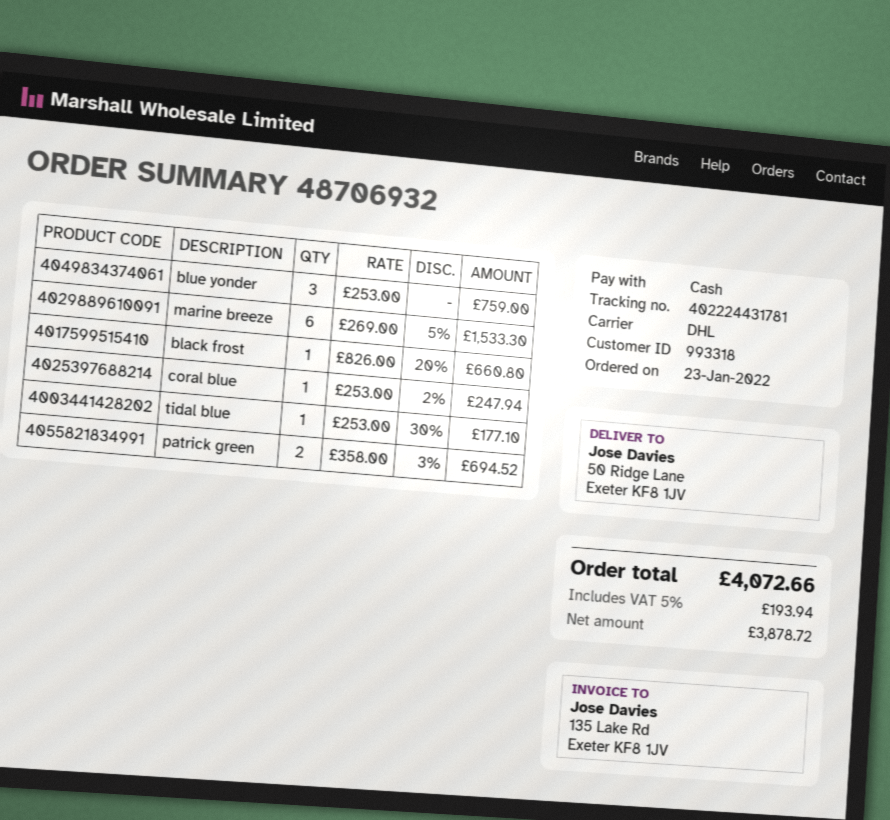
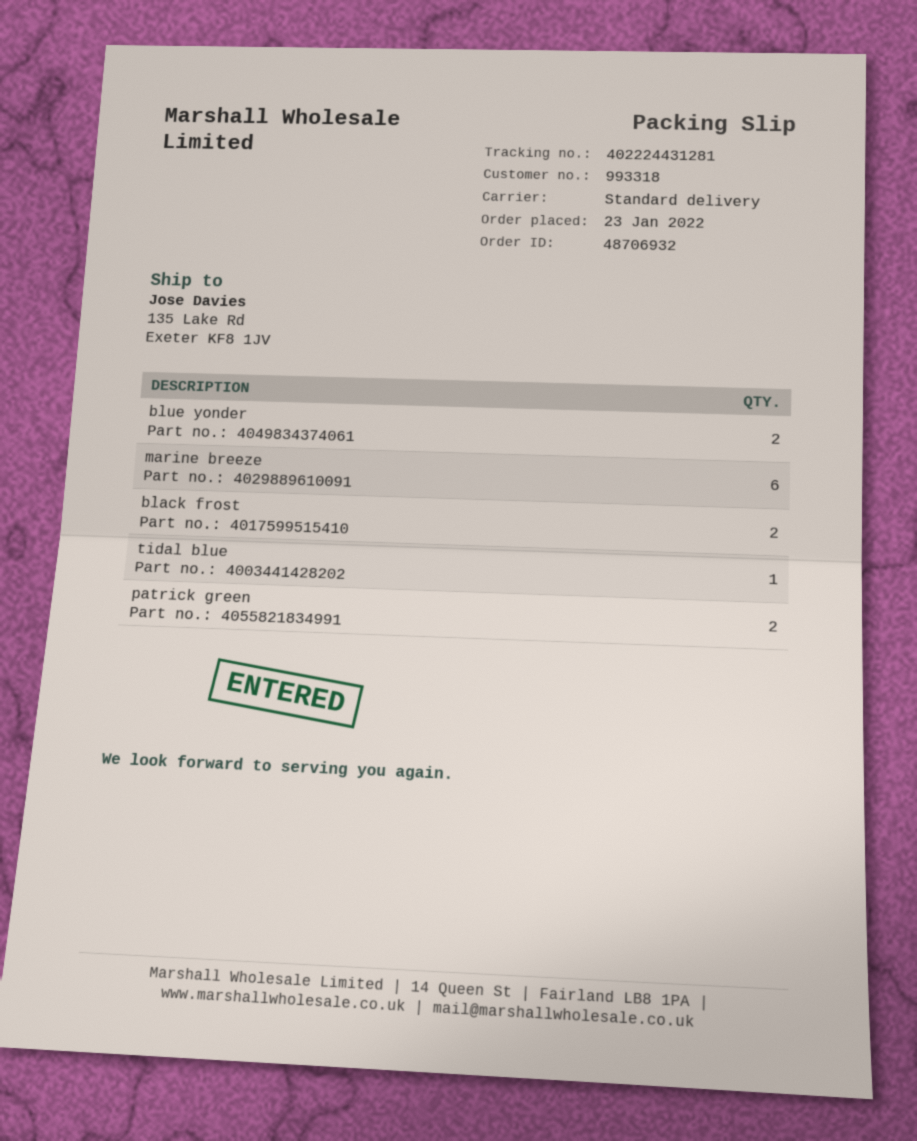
shipping method: DHL -> standard
tracking number: 402224431781 -> 402224431281
ship to: 50 Ridge Lane, Exeter KF8 1JV -> 135 Lake Rd, Exeter KF8 1JV
blue yonder: 3 -> 2
black frost: 1 -> 2
coral blue: 1 -> none

